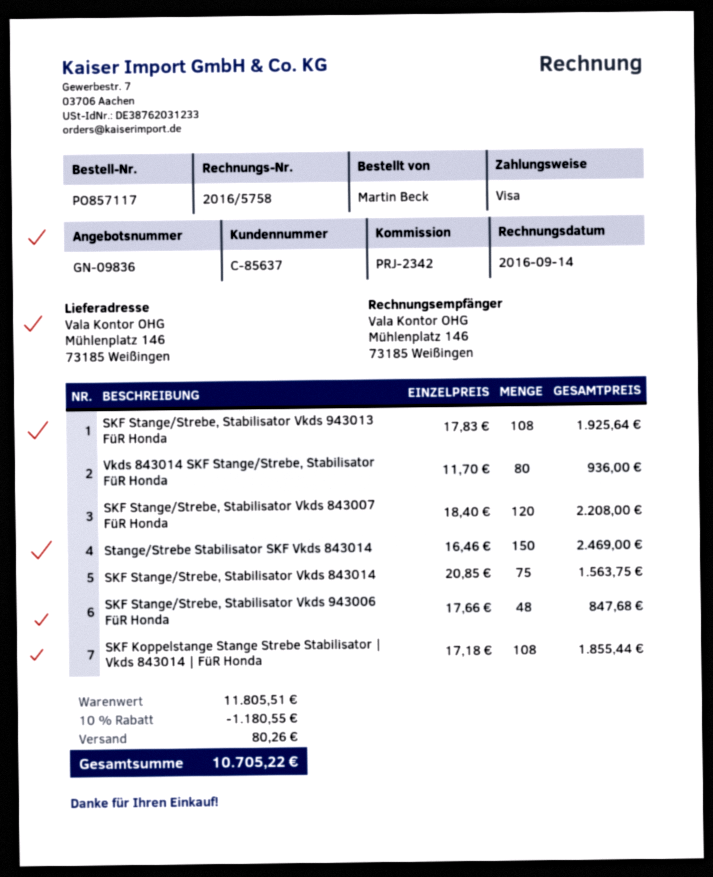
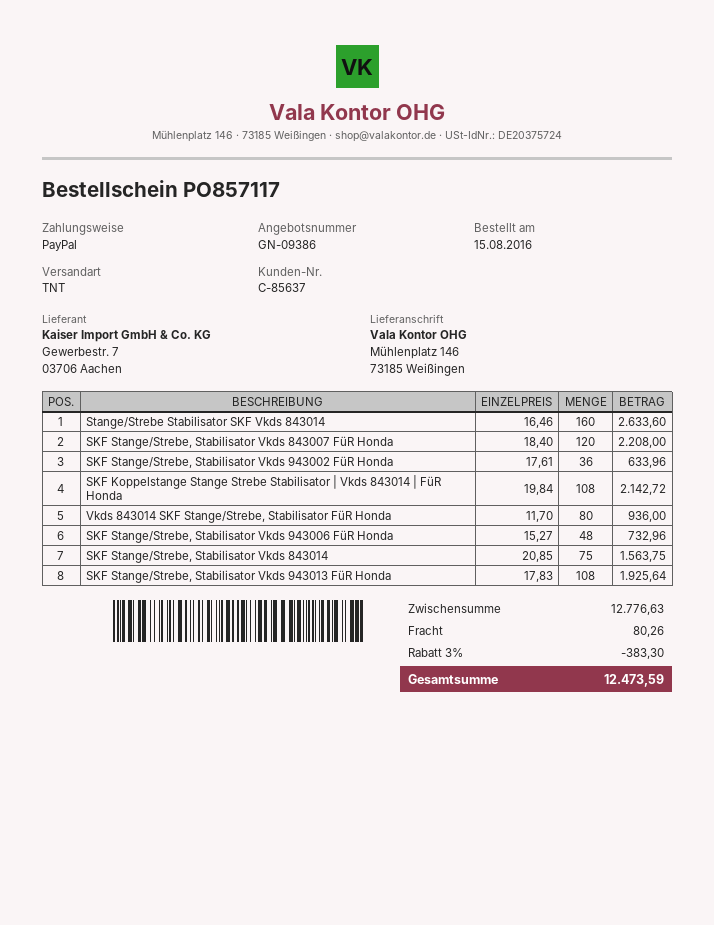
quote number: GN-09836 -> GN-09386
payment method: Visa -> PayPal
Stange/Strebe Stabilisator SKF Vkds 843014: 150 x 16.46 = 2469.00 -> 160 x 16.46 = 2633.60
SKF Stange/Strebe, Stabilisator Vkds 943006 FüR Honda: 48 x 17.66 = 847.68 -> 48 x 15.27 = 732.96
SKF Koppelstange Stange Strebe Stabilisator | Vkds 843014 | FüR Honda: 108 x 17.18 = 1855.44 -> 108 x 19.84 = 2142.72
SKF Stange/Strebe, Stabilisator Vkds 943002 FüR Honda: none -> 36 x 17.61 = 633.96
subtotal: 11805.51 -> 12776.63
discount: 10% = 1180.55 -> 3% = 383.30
total: 10705.22 -> 12473.59

